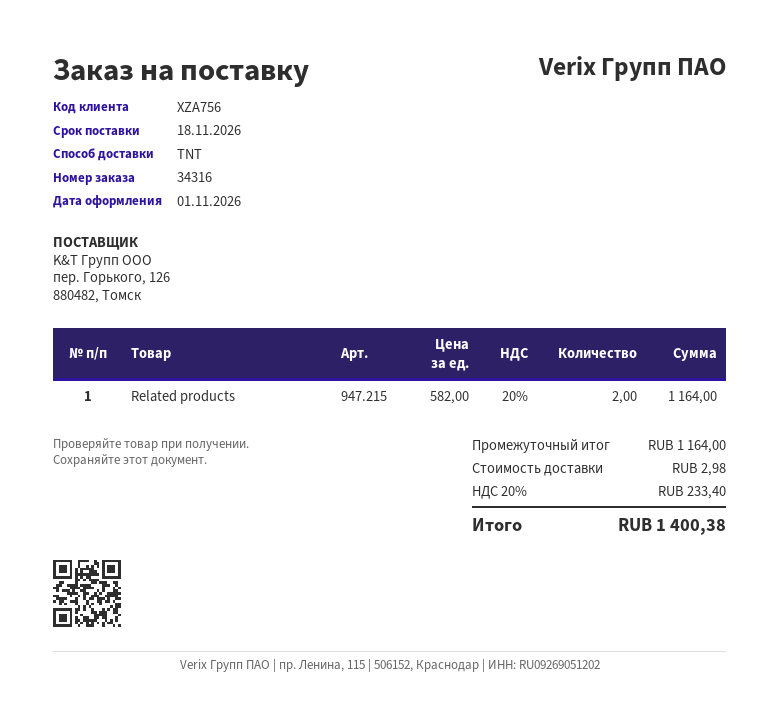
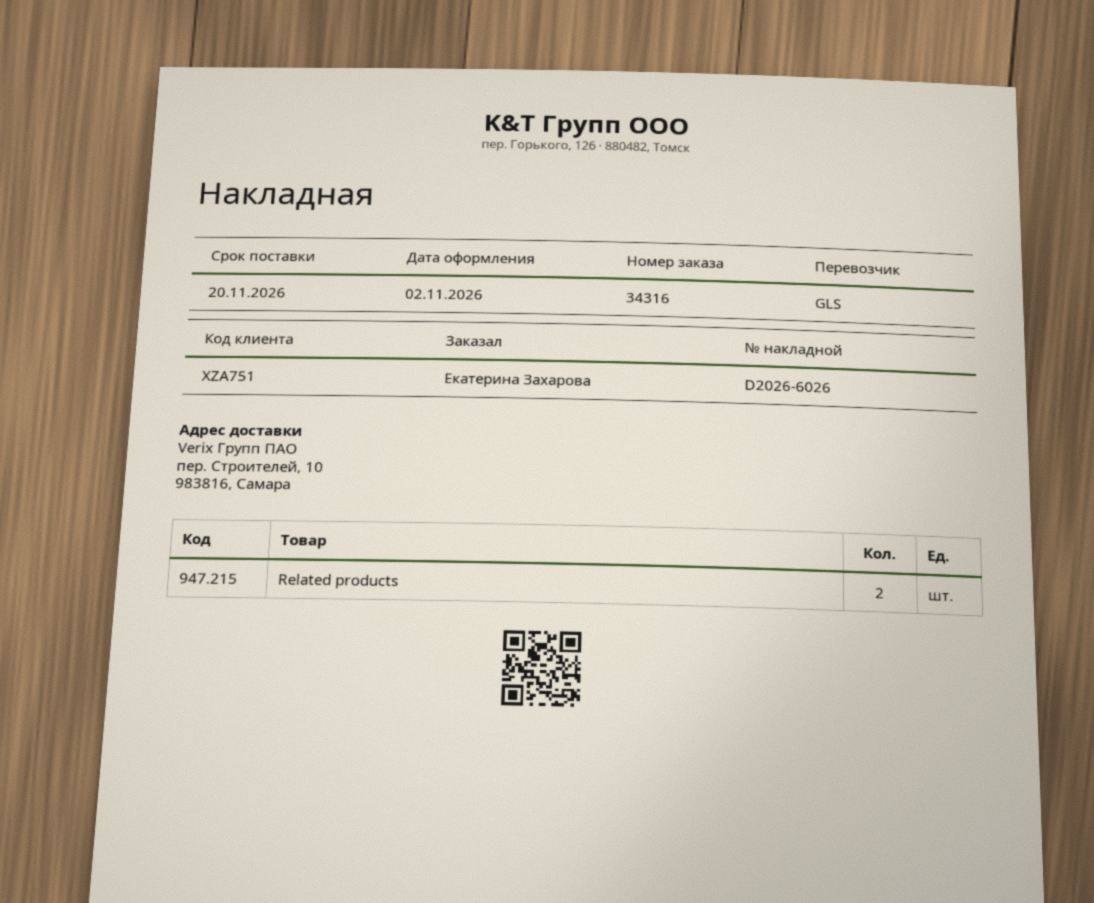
order date: 2026-11-01 -> 2026-11-02
delivery date: 2026-11-18 -> 2026-11-20
customer number: XZA756 -> XZA751
shipping method: TNT -> GLS

